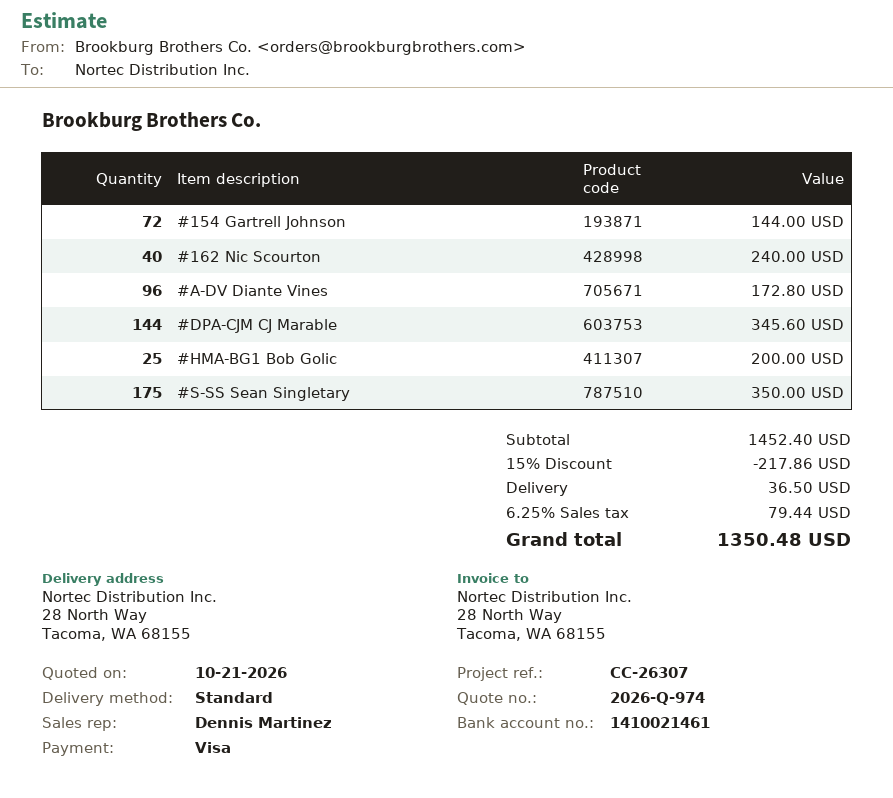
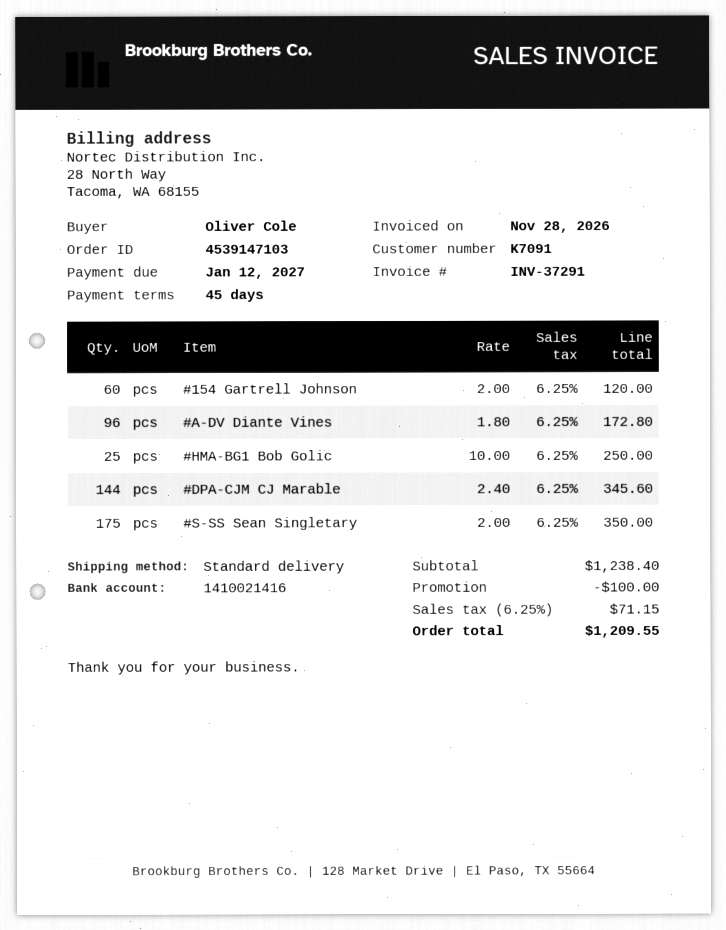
bank account: 1410021461 -> 1410021416
#154 Gartrell Johnson: 72 for 144.00 -> 60 for 120.00
#162 Nic Scourton: 40 for 240.00 -> none
#HMA-BG1 Bob Golic: 25 for 200.00 -> 25 for 250.00
subtotal: 1452.40 -> 1238.40
discount: 217.86 -> 100.00
shipping: 36.50 -> none
tax: 6.25% = 79.44 -> 6.25% = 71.15
total: 1350.48 -> 1209.55

